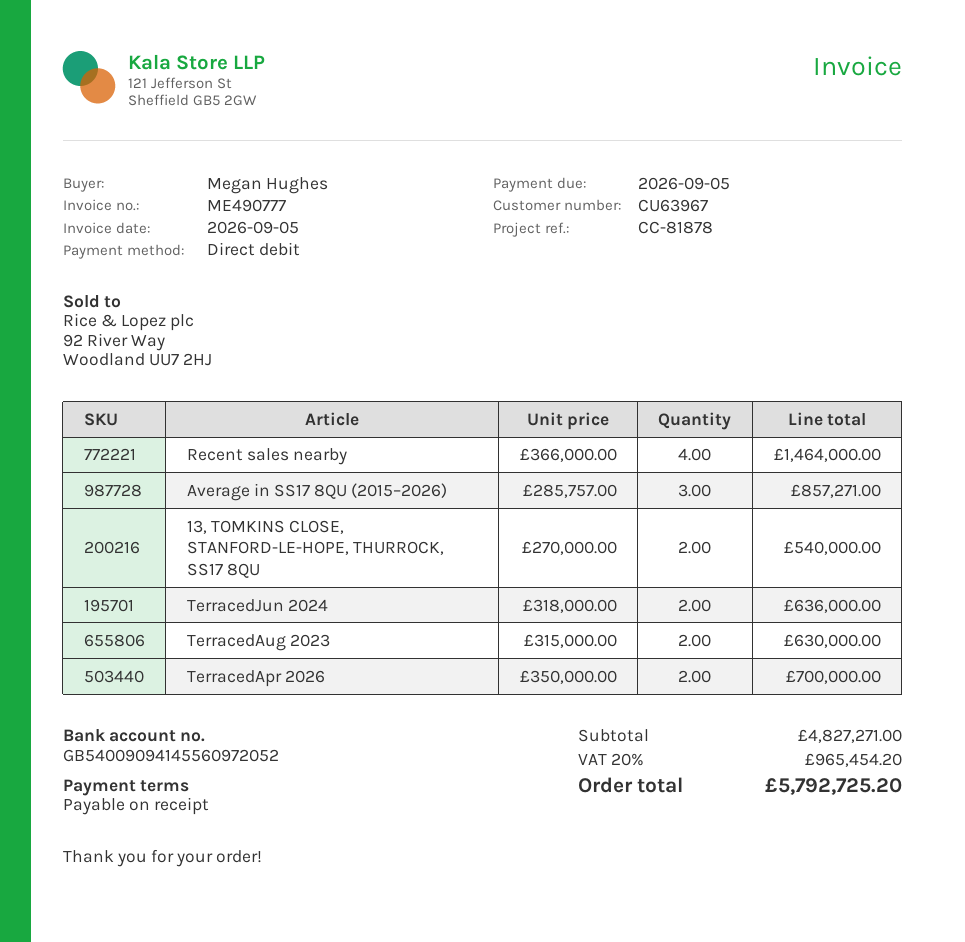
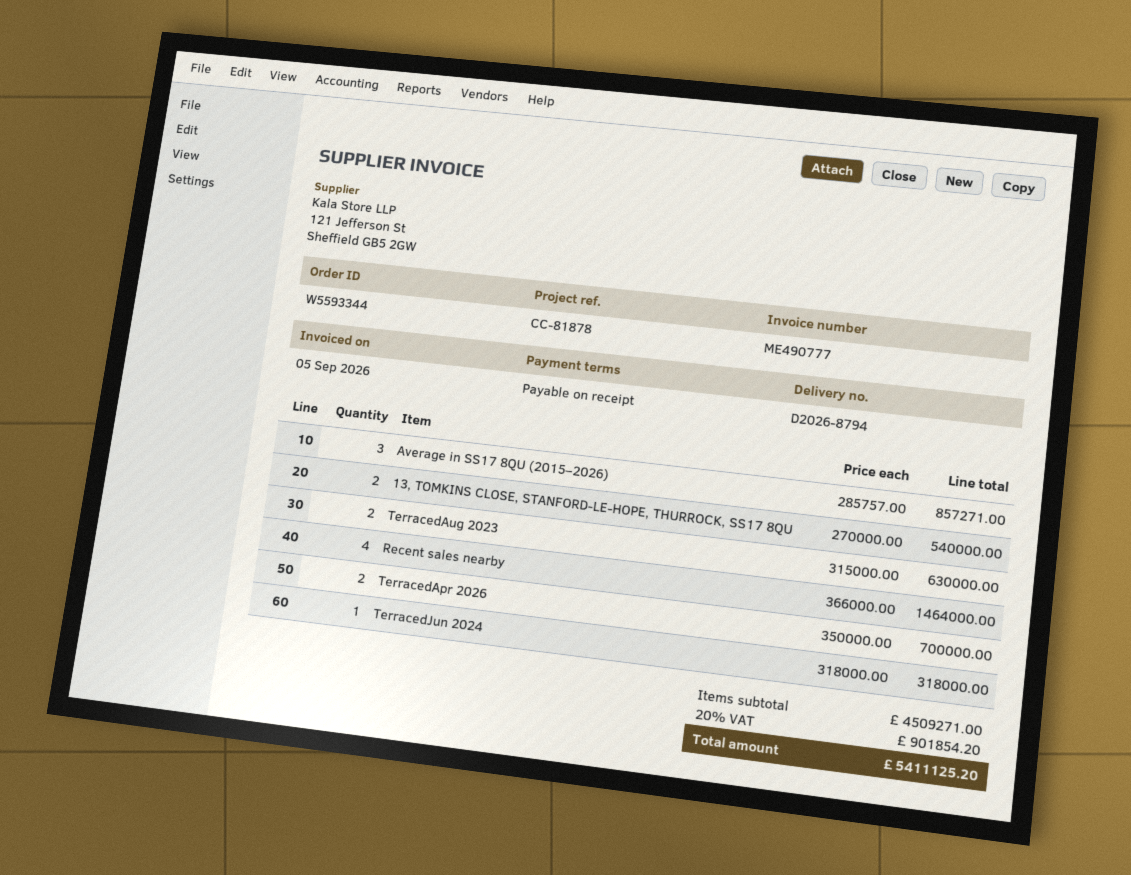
TerracedJun 2024: 2 x 318000.00 = 636000.00 -> 1 x 318000.00 = 318000.00
subtotal: 4827271.00 -> 4509271.00
tax: 20% = 965454.20 -> 20% = 901854.20
total: 5792725.20 -> 5411125.20

